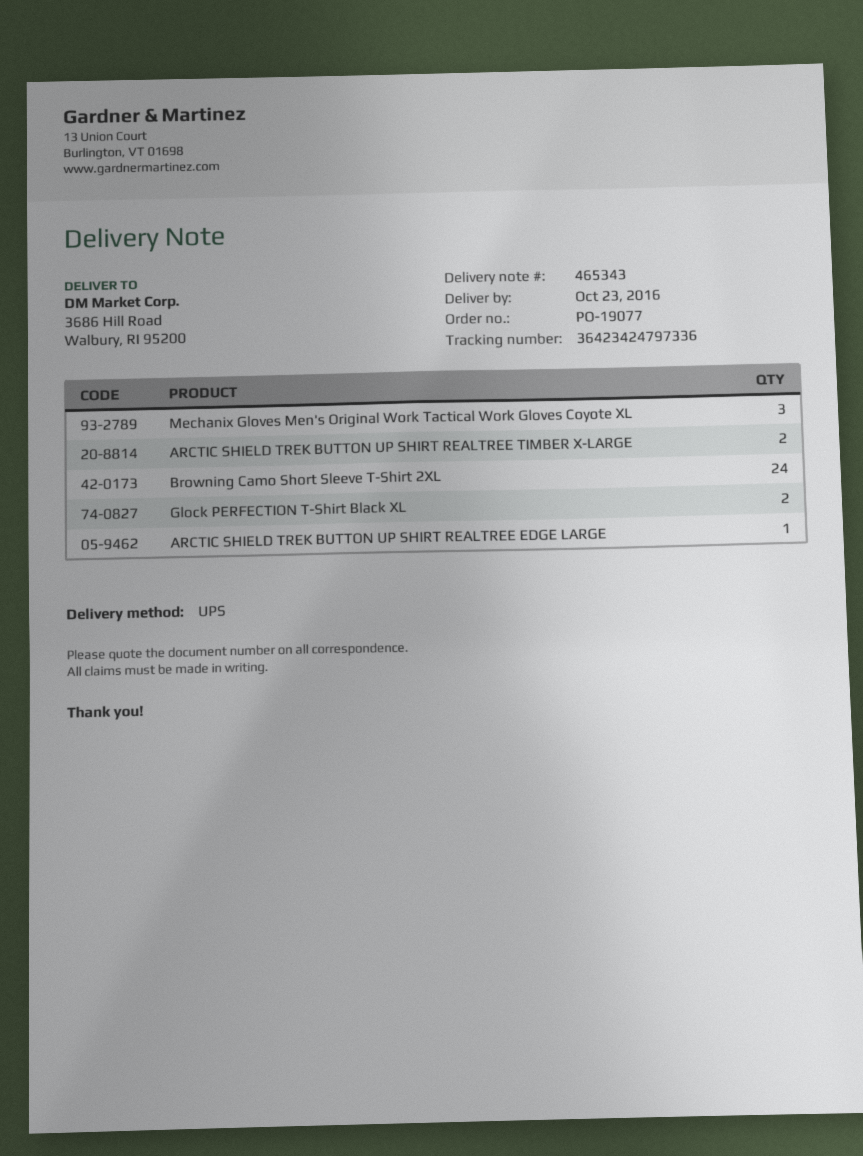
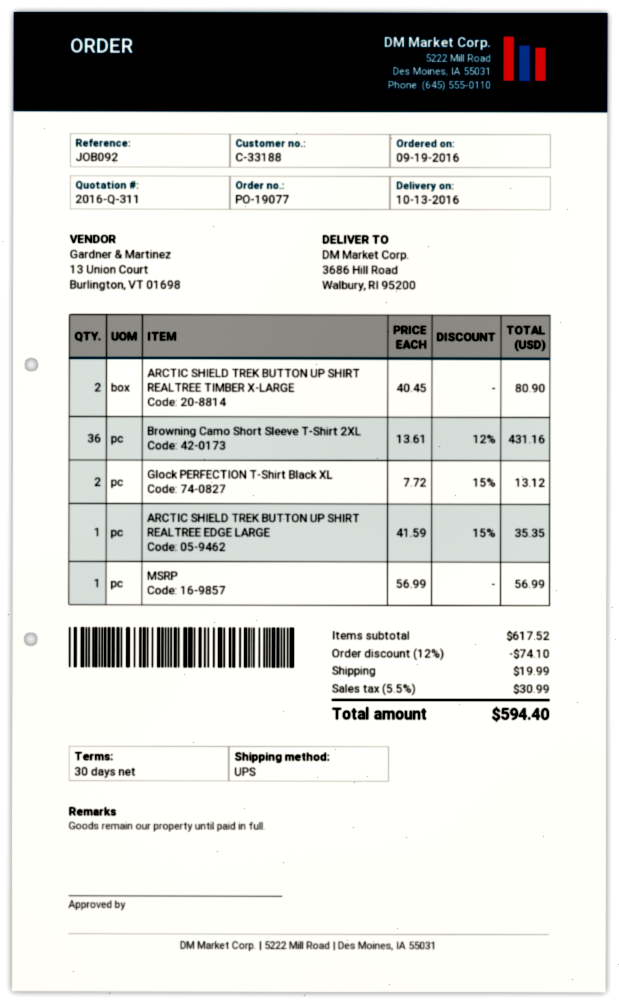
delivery date: 2016-10-23 -> 2016-10-13
Mechanix Gloves Men's Original Work Tactical Work Gloves Coyote XL: 3 -> none
Browning Camo Short Sleeve T-Shirt 2XL: 24 -> 36
MSRP: none -> 1

